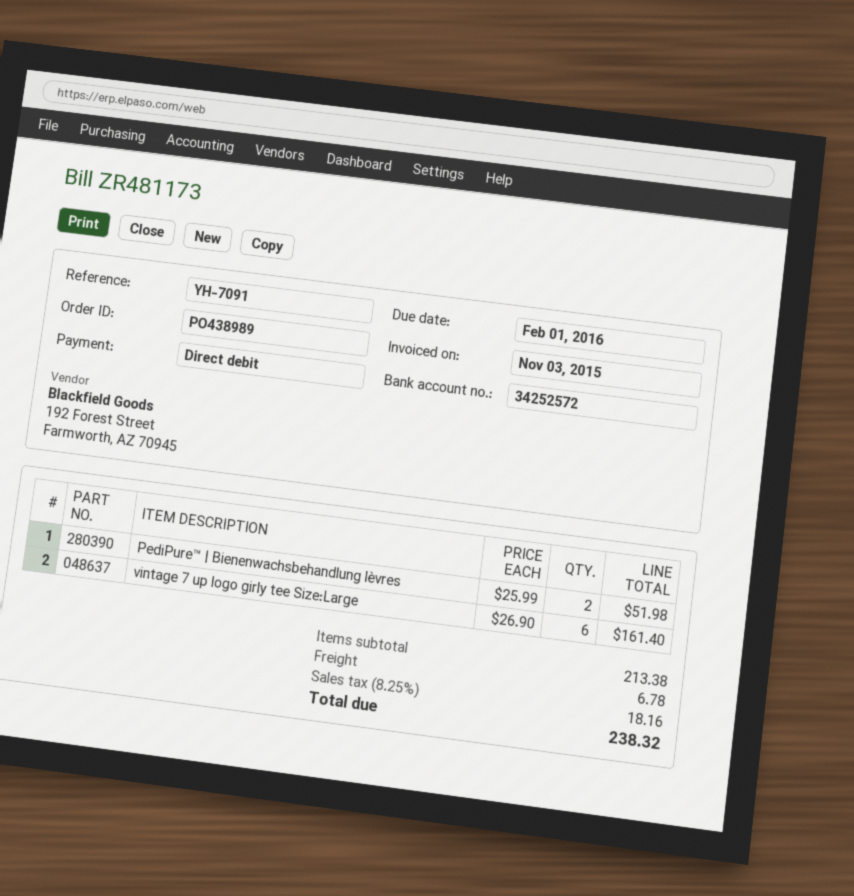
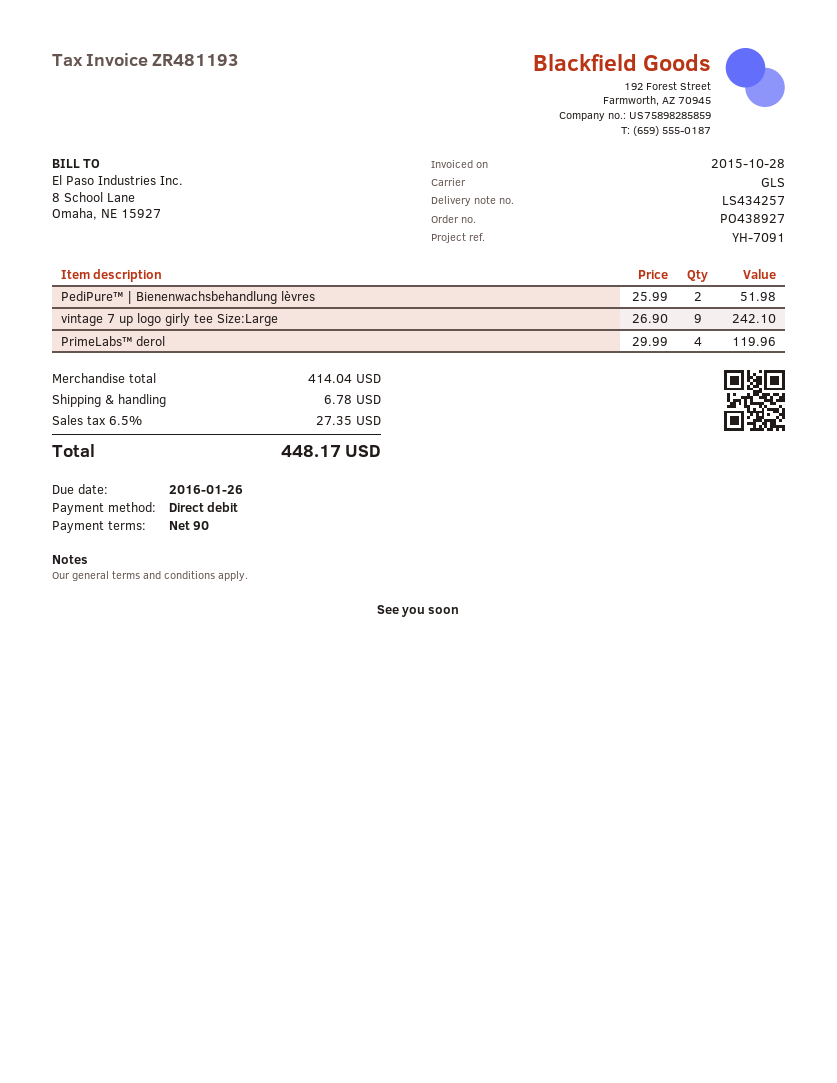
order number: PO438989 -> PO438927
invoice number: ZR481173 -> ZR481193
invoice date: 2015-11-03 -> 2015-10-28
due date: 2016-02-01 -> 2016-01-26
vintage 7 up logo girly tee Size:Large: 6 x 26.90 = 161.40 -> 9 x 26.90 = 242.10
PrimeLabs™ derol: none -> 4 x 29.99 = 119.96
subtotal: 213.38 -> 414.04
tax: 8.25% = 18.16 -> 6.5% = 27.35
total: 238.32 -> 448.17

